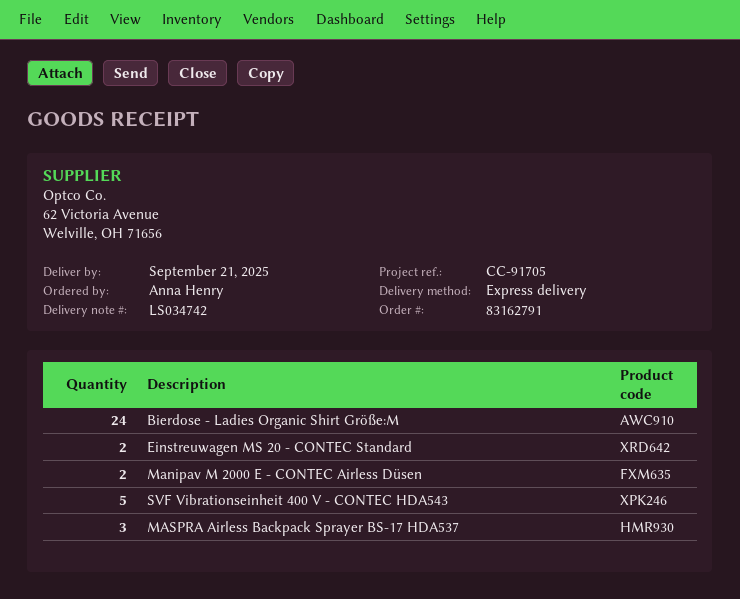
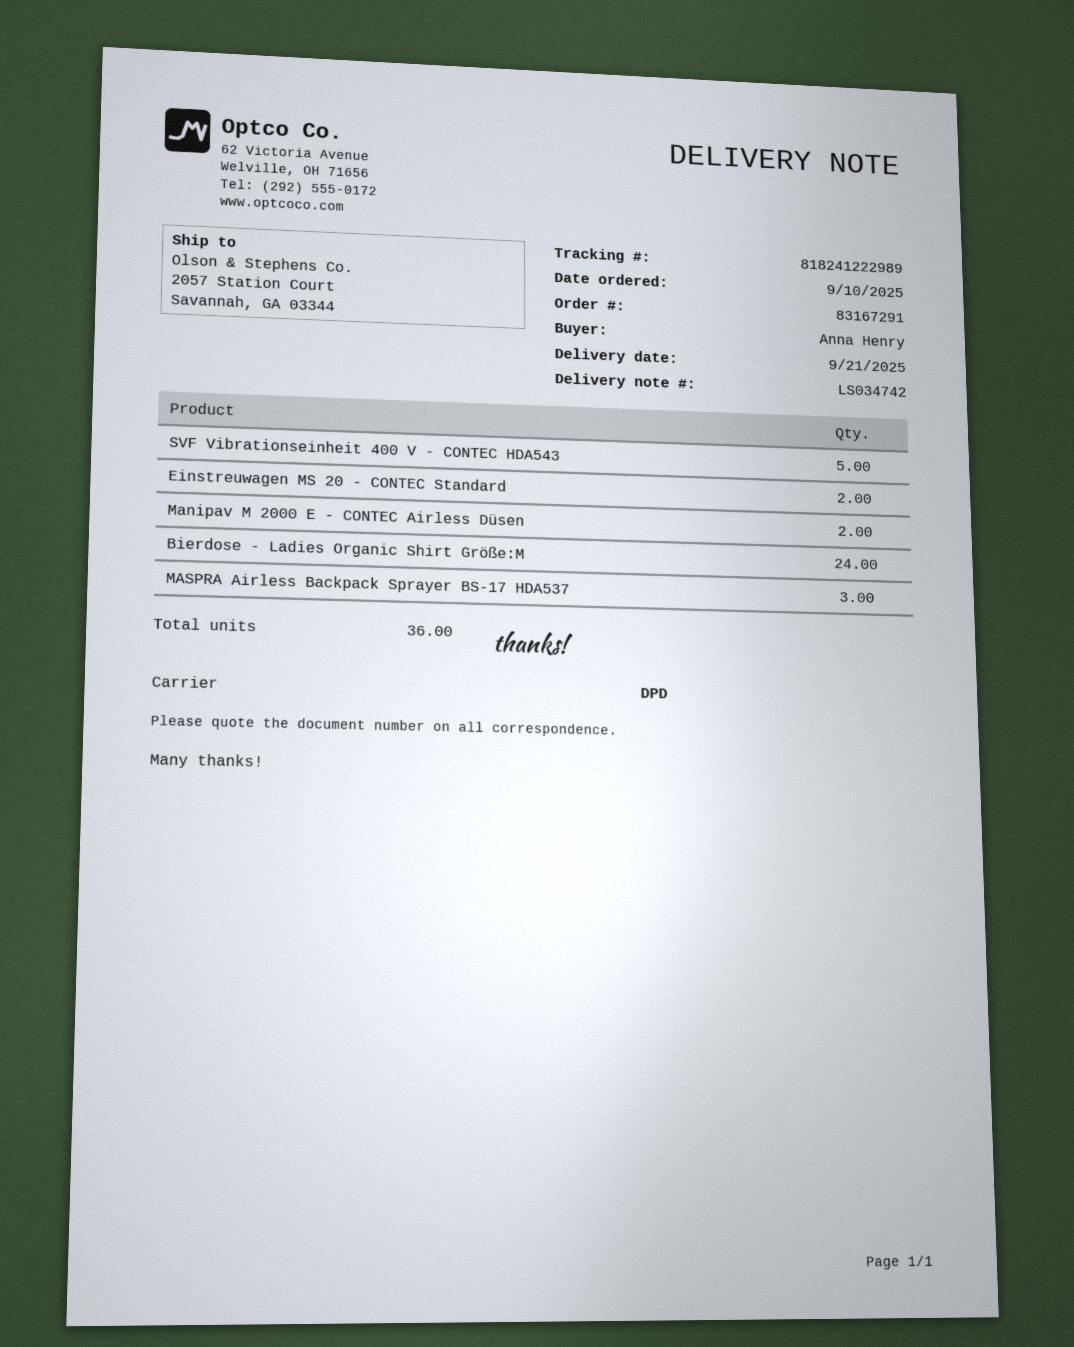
order number: 83162791 -> 83167291
shipping method: express -> DPD

